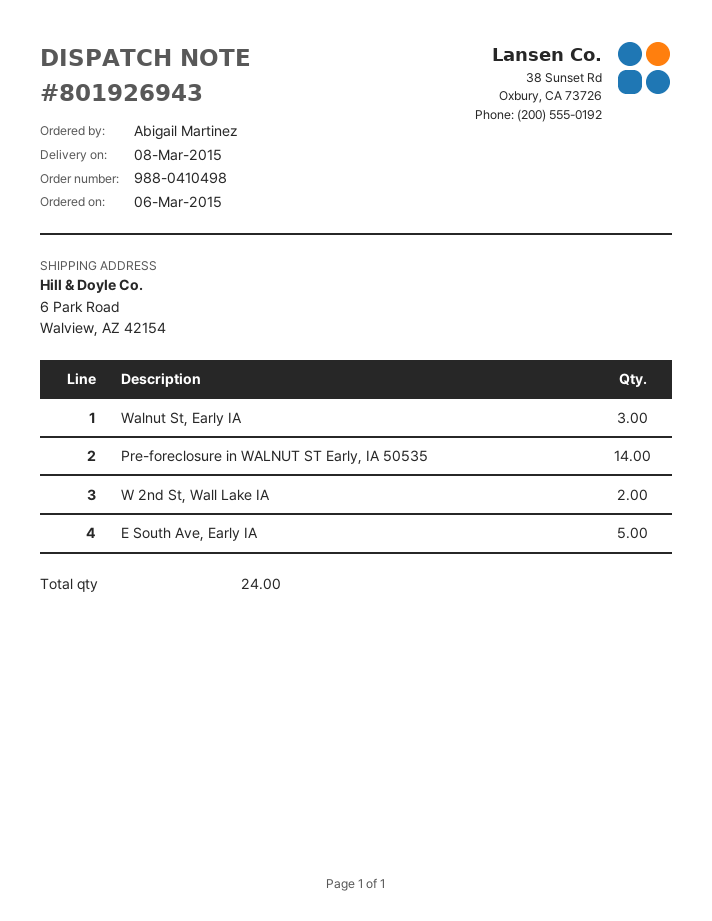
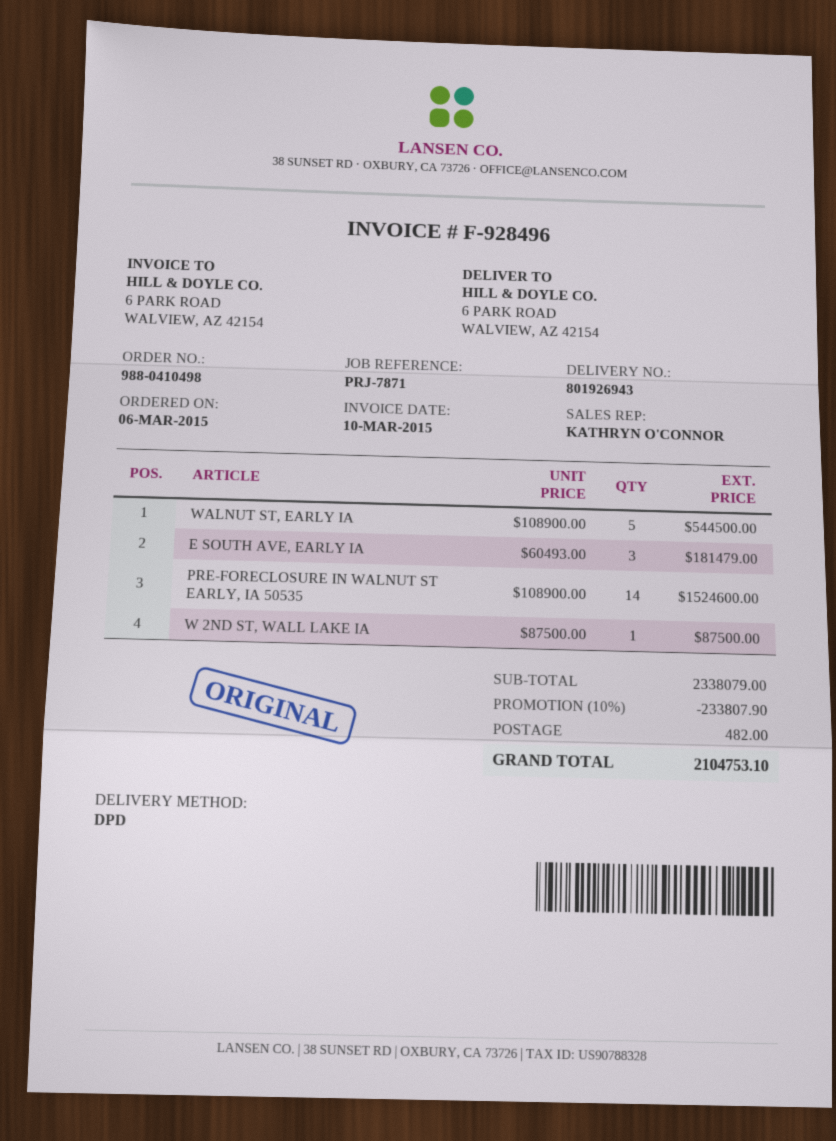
Walnut St, Early IA: 3 -> 5
W 2nd St, Wall Lake IA: 2 -> 1
E South Ave, Early IA: 5 -> 3

